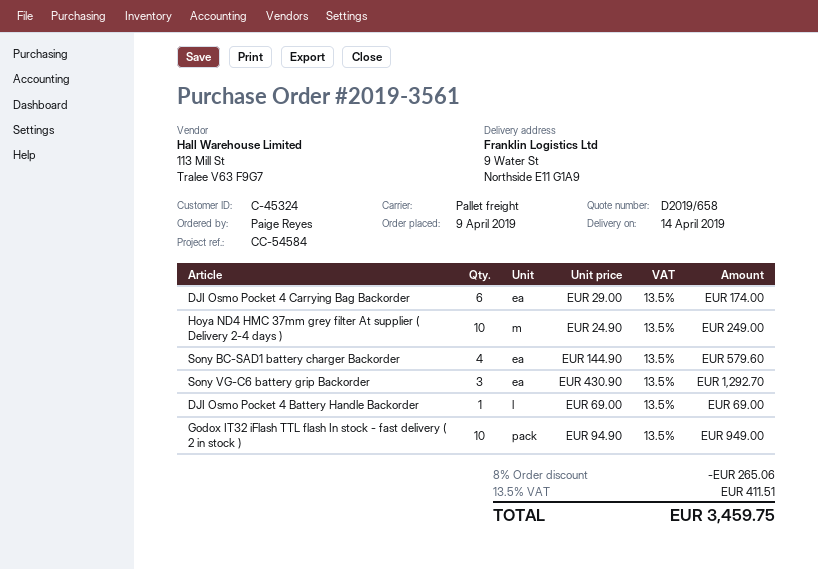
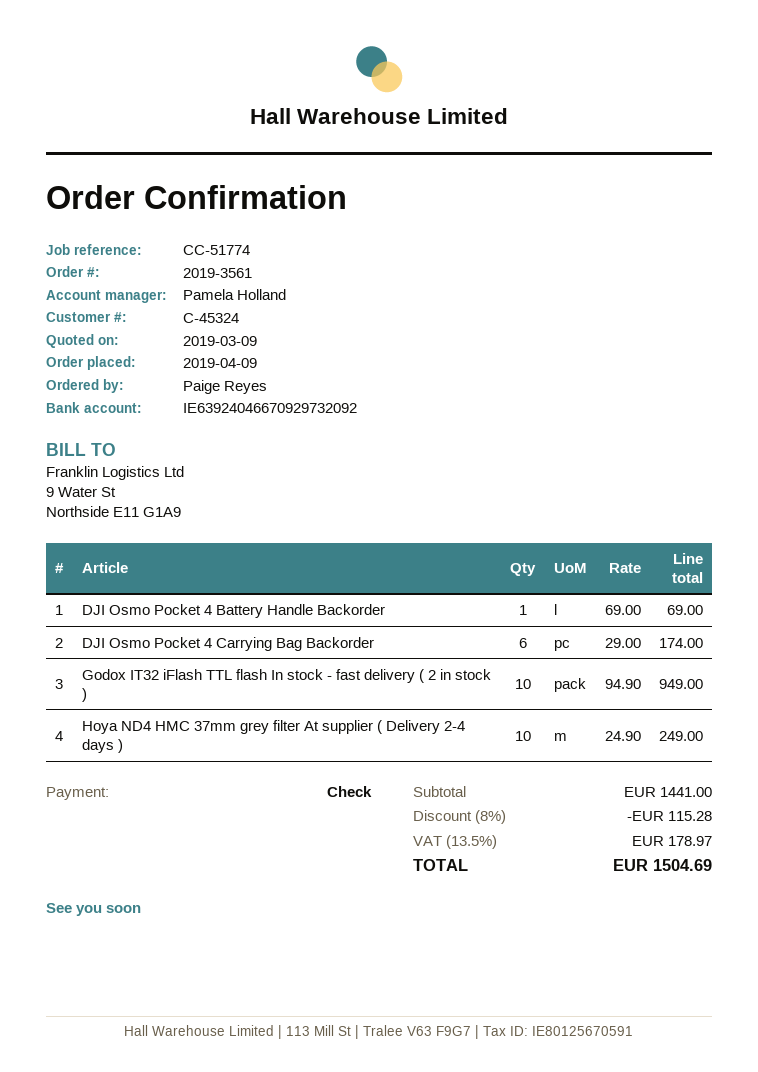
reference: CC-54584 -> CC-51774
Sony BC-SAD1 battery charger Backorder: 4 x 144.90 = 579.60 -> none
Sony VG-C6 battery grip Backorder: 3 x 430.90 = 1292.70 -> none
discount: 8% = 265.06 -> 8% = 115.28
tax: 13.5% = 411.51 -> 13.5% = 178.97
total: 3459.75 -> 1504.69

